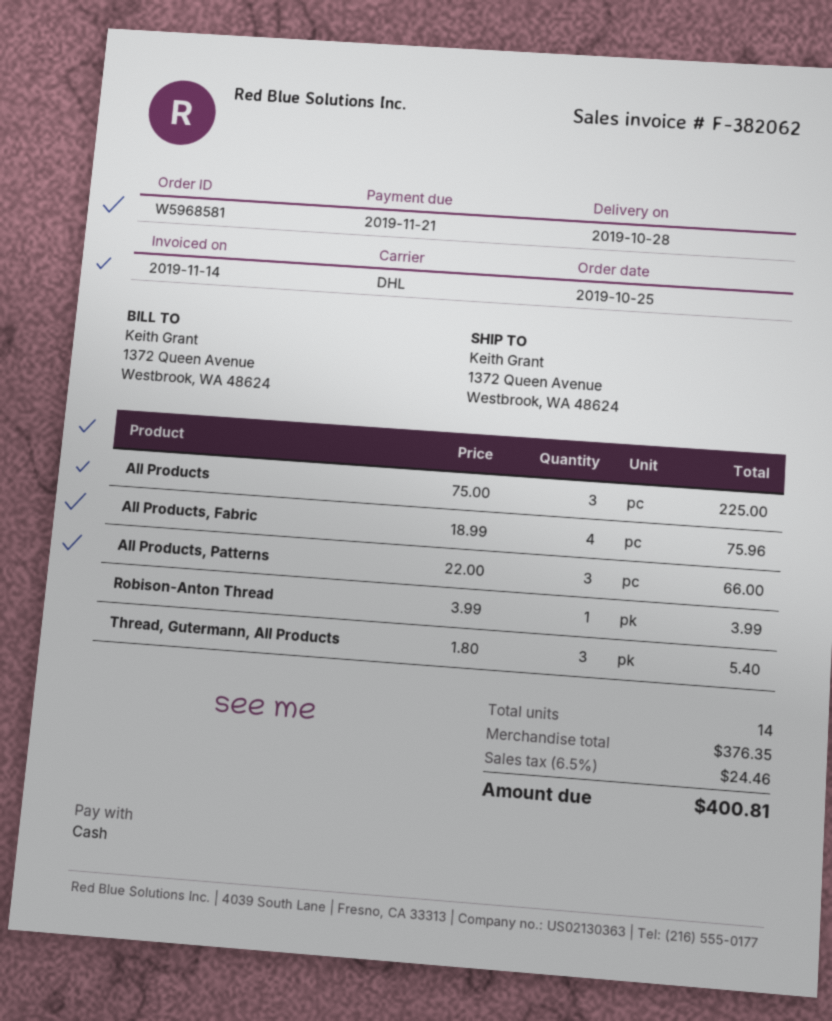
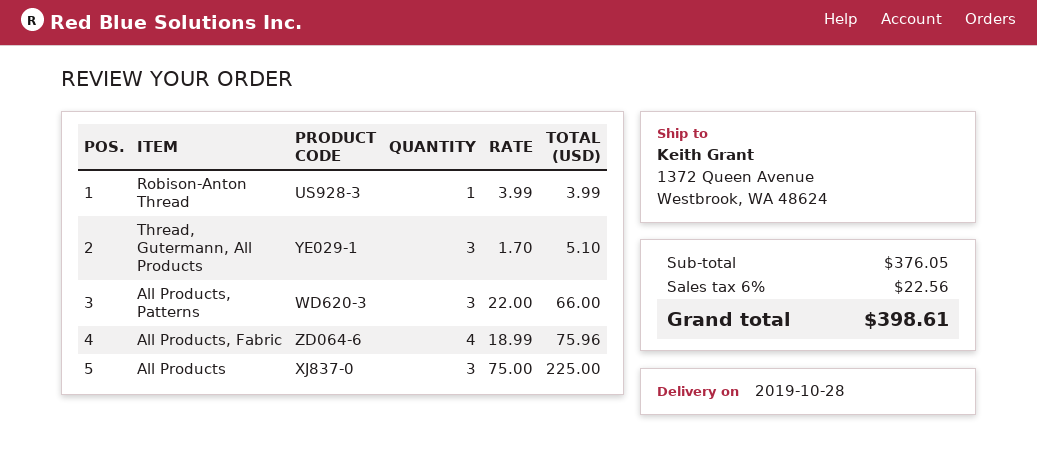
Thread, Gutermann, All Products: 3 x 1.80 = 5.40 -> 3 x 1.70 = 5.10
subtotal: 376.35 -> 376.05
tax: 6.5% = 24.46 -> 6% = 22.56
total: 400.81 -> 398.61

